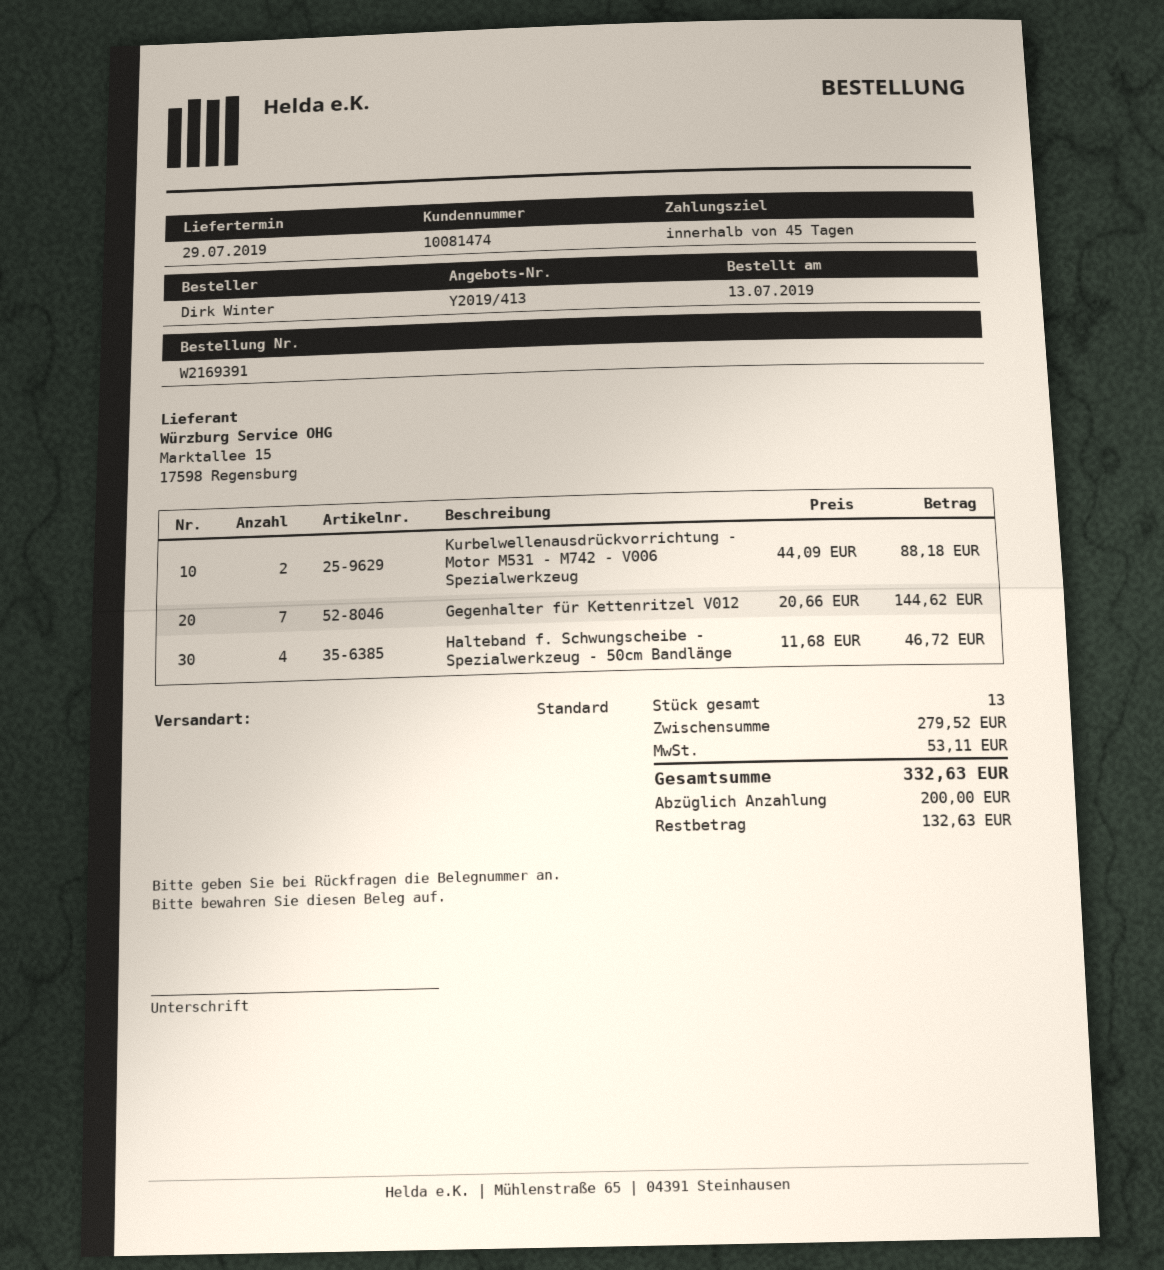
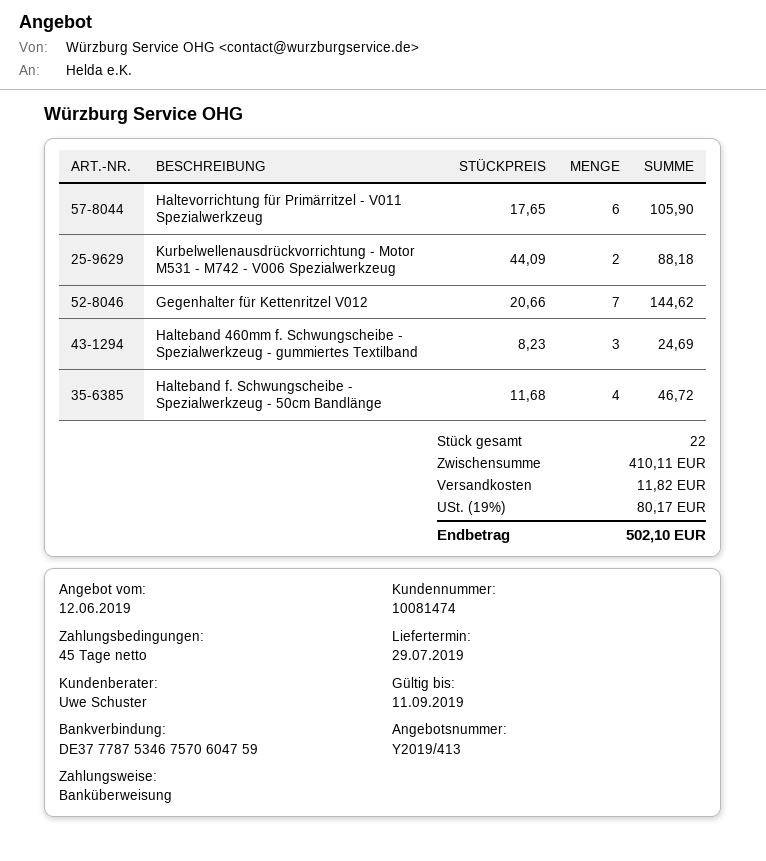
Haltevorrichtung für Primärritzel - V011 Spezialwerkzeug: none -> 6 x 17.65 = 105.90
Halteband 460mm f. Schwungscheibe - Spezialwerkzeug - gummiertes Textilband: none -> 3 x 8.23 = 24.69
total quantity: 13 -> 22
subtotal: 279.52 -> 410.11
shipping: none -> 11.82
tax: 53.11 -> 80.17
total: 332.63 -> 502.10

